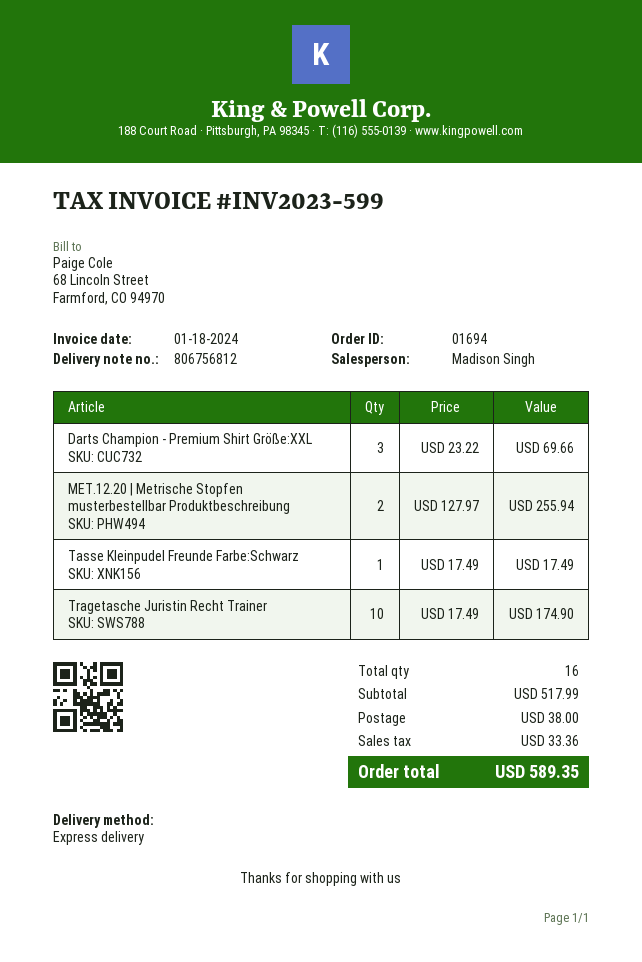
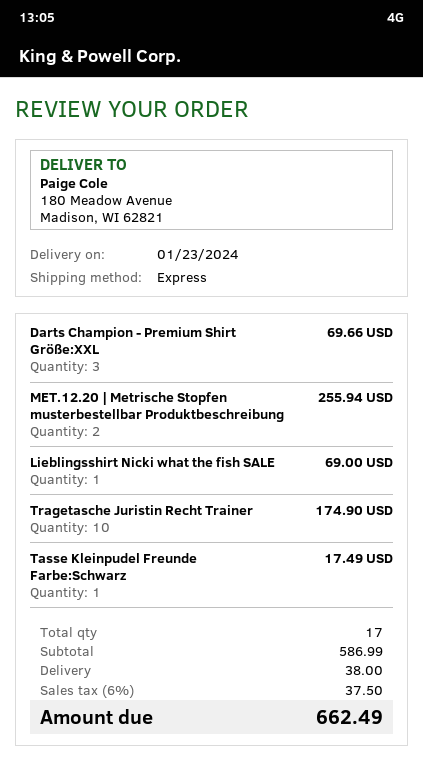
Lieblingsshirt Nicki what the fish SALE: none -> 1 for 69.00
total quantity: 16 -> 17
subtotal: 517.99 -> 586.99
tax: 33.36 -> 37.50
total: 589.35 -> 662.49

